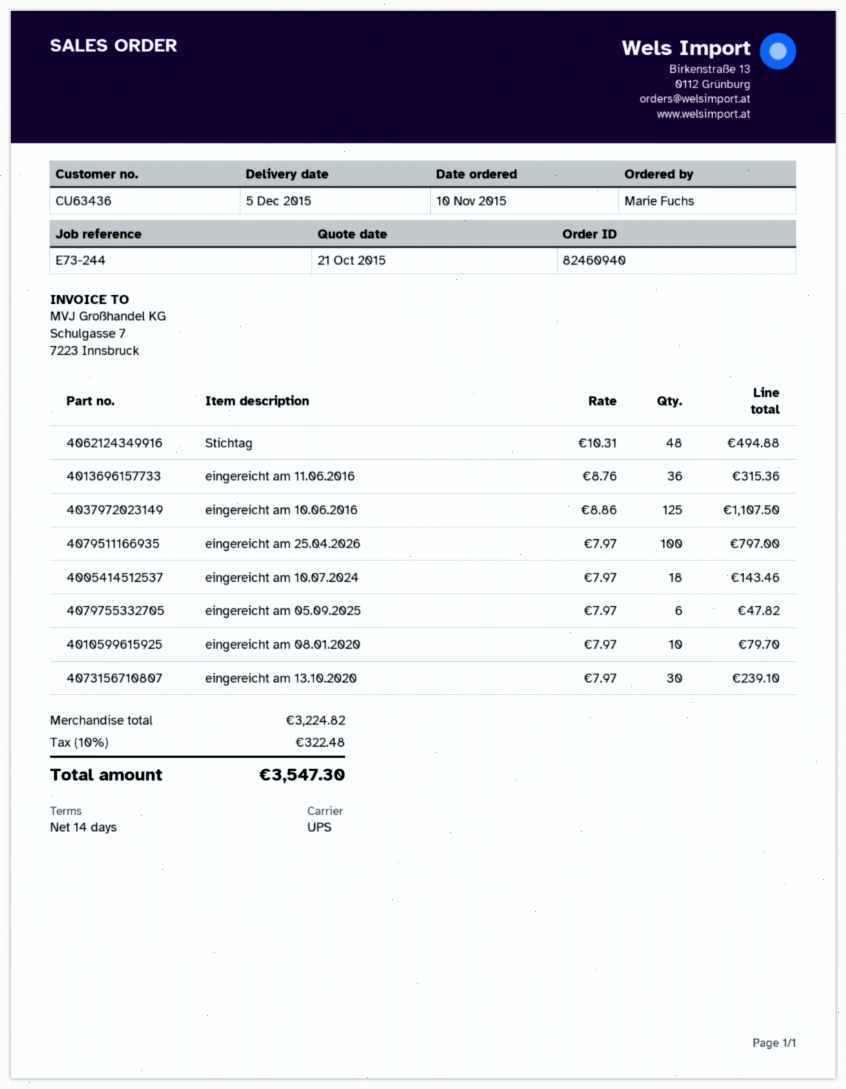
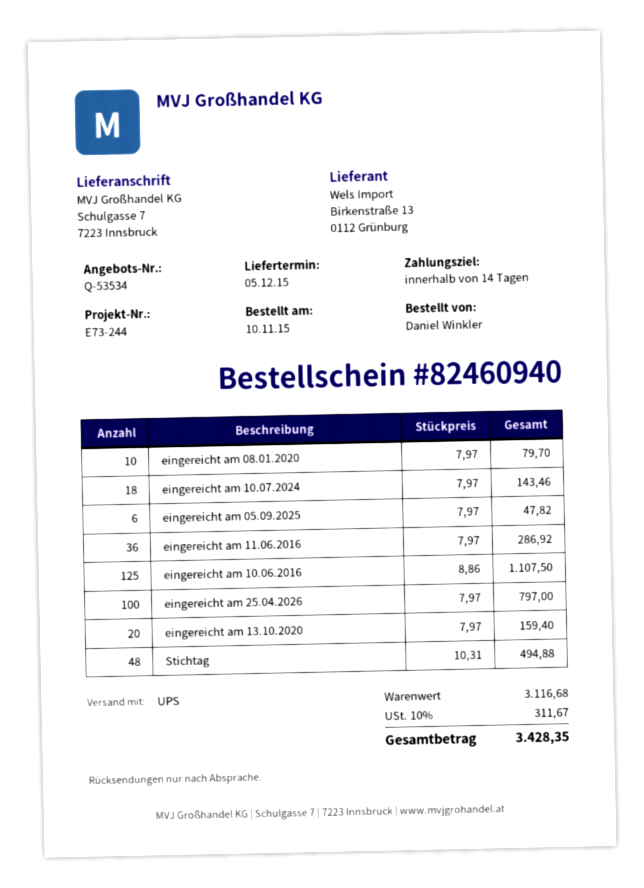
ordered by: Marie Fuchs -> Daniel Winkler
eingereicht am 11.06.2016: 36 x 8.76 = 315.36 -> 36 x 7.97 = 286.92
eingereicht am 13.10.2020: 30 x 7.97 = 239.10 -> 20 x 7.97 = 159.40
subtotal: 3224.82 -> 3116.68
tax: 10% = 322.48 -> 10% = 311.67
total: 3547.30 -> 3428.35

